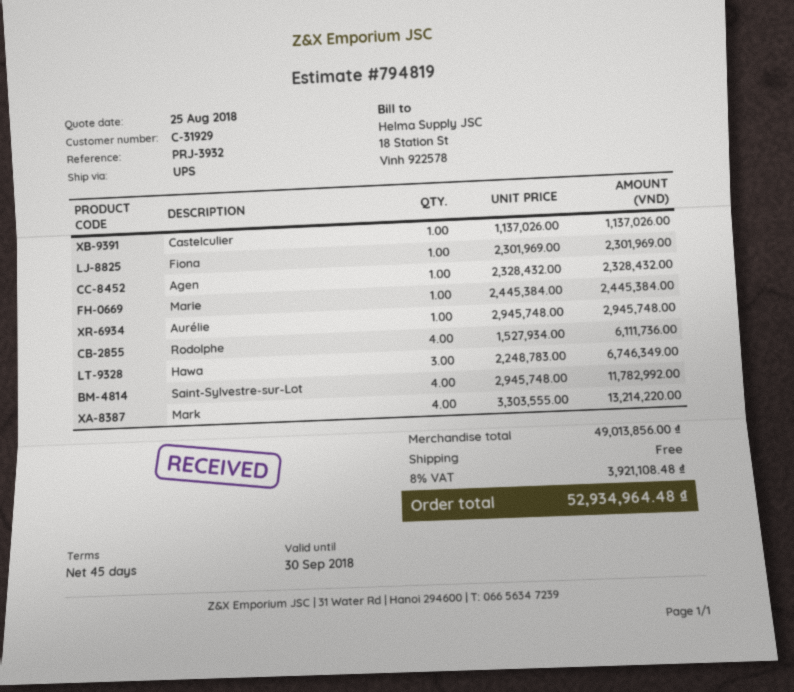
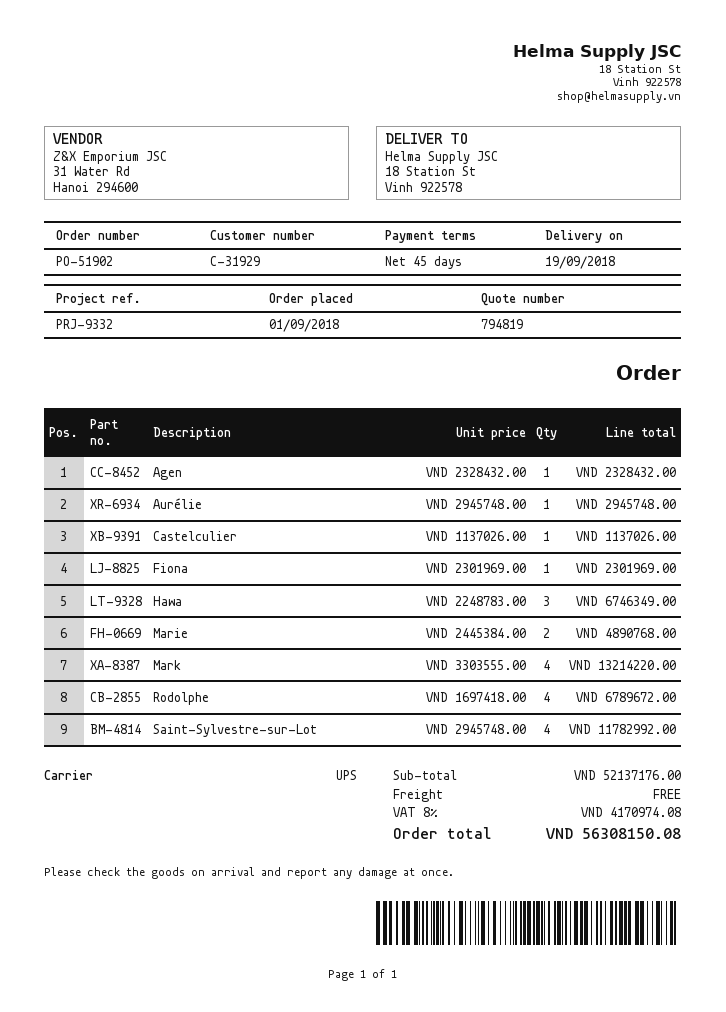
reference: PRJ-3932 -> PRJ-9332
Marie: 1 x 2445384.00 = 2445384.00 -> 2 x 2445384.00 = 4890768.00
Rodolphe: 4 x 1527934.00 = 6111736.00 -> 4 x 1697418.00 = 6789672.00
subtotal: 49013856.00 -> 52137176.00
tax: 8% = 3921108.48 -> 8% = 4170974.08
total: 52934964.48 -> 56308150.08

